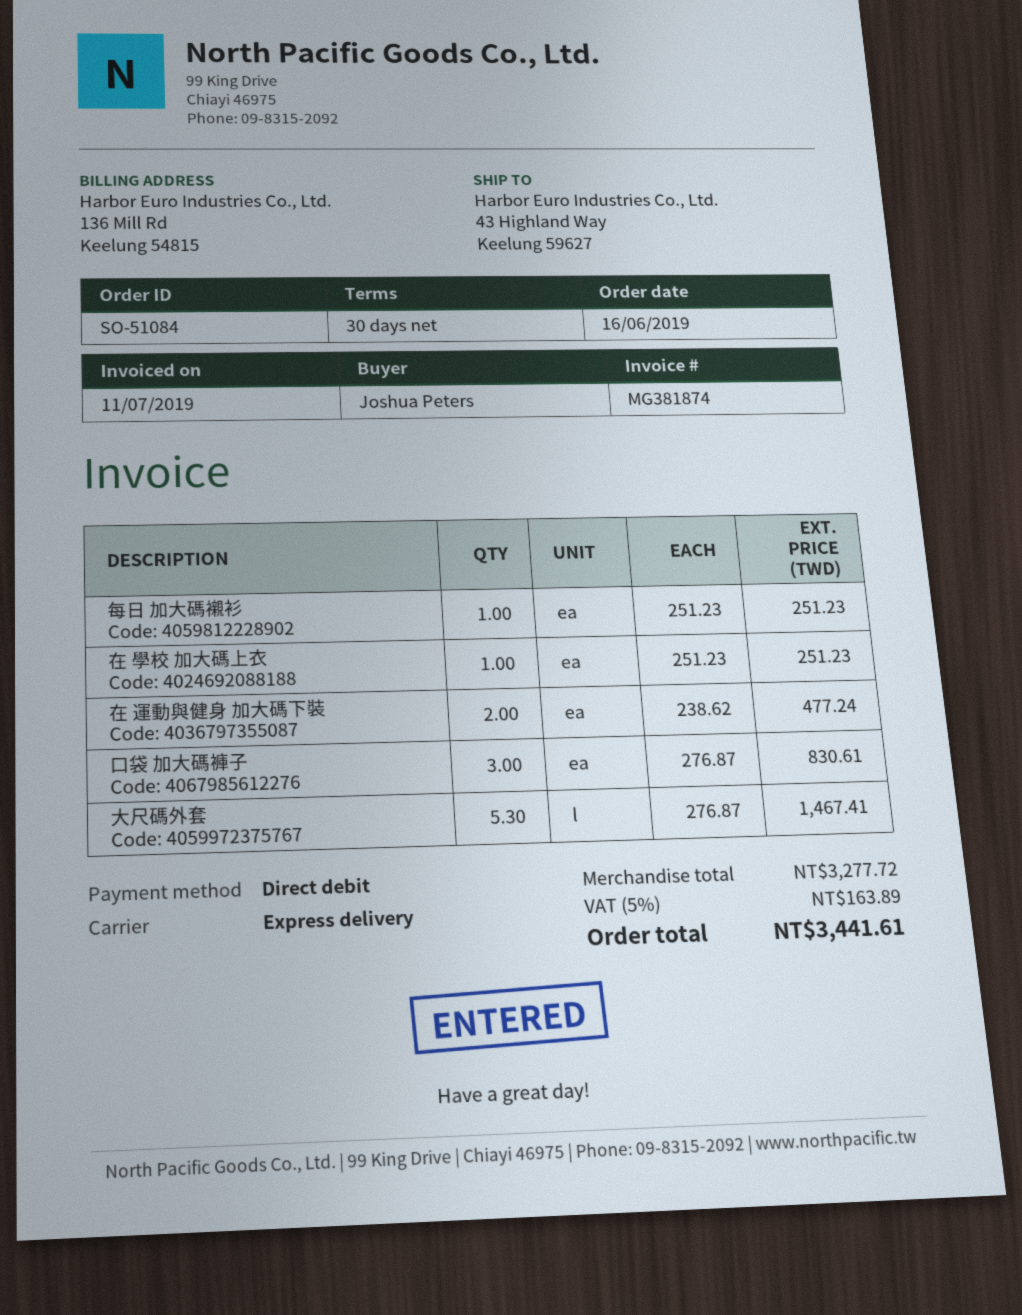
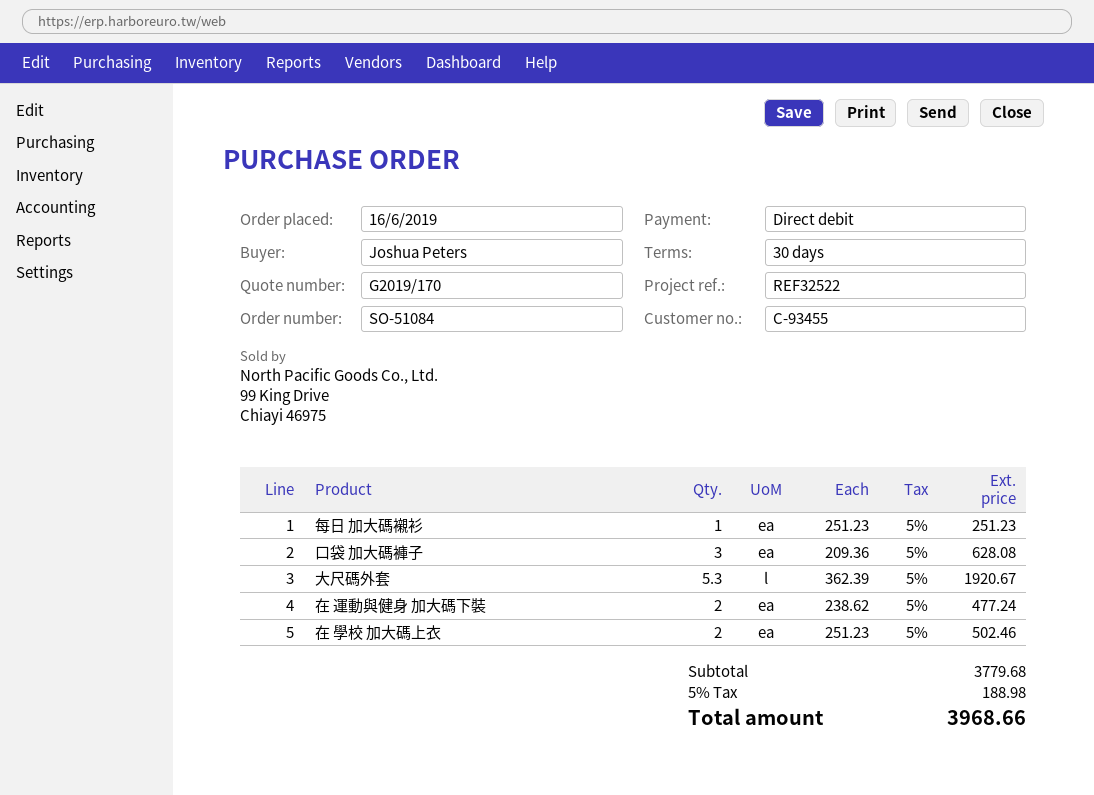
在 學校 加大碼上衣: 1 x 251.23 = 251.23 -> 2 x 251.23 = 502.46
口袋 加大碼褲子: 3 x 276.87 = 830.61 -> 3 x 209.36 = 628.08
大尺碼外套: 5.3 x 276.87 = 1467.41 -> 5.3 x 362.39 = 1920.67
subtotal: 3277.72 -> 3779.68
tax: 5% = 163.89 -> 5% = 188.98
total: 3441.61 -> 3968.66

